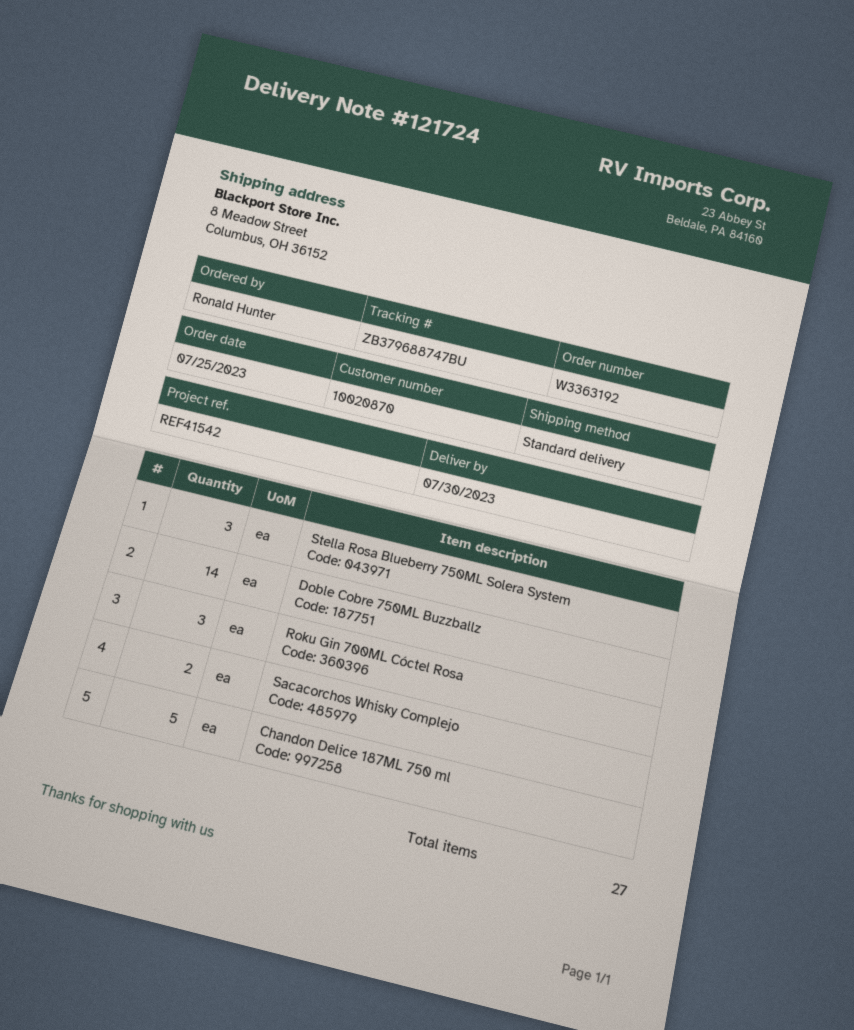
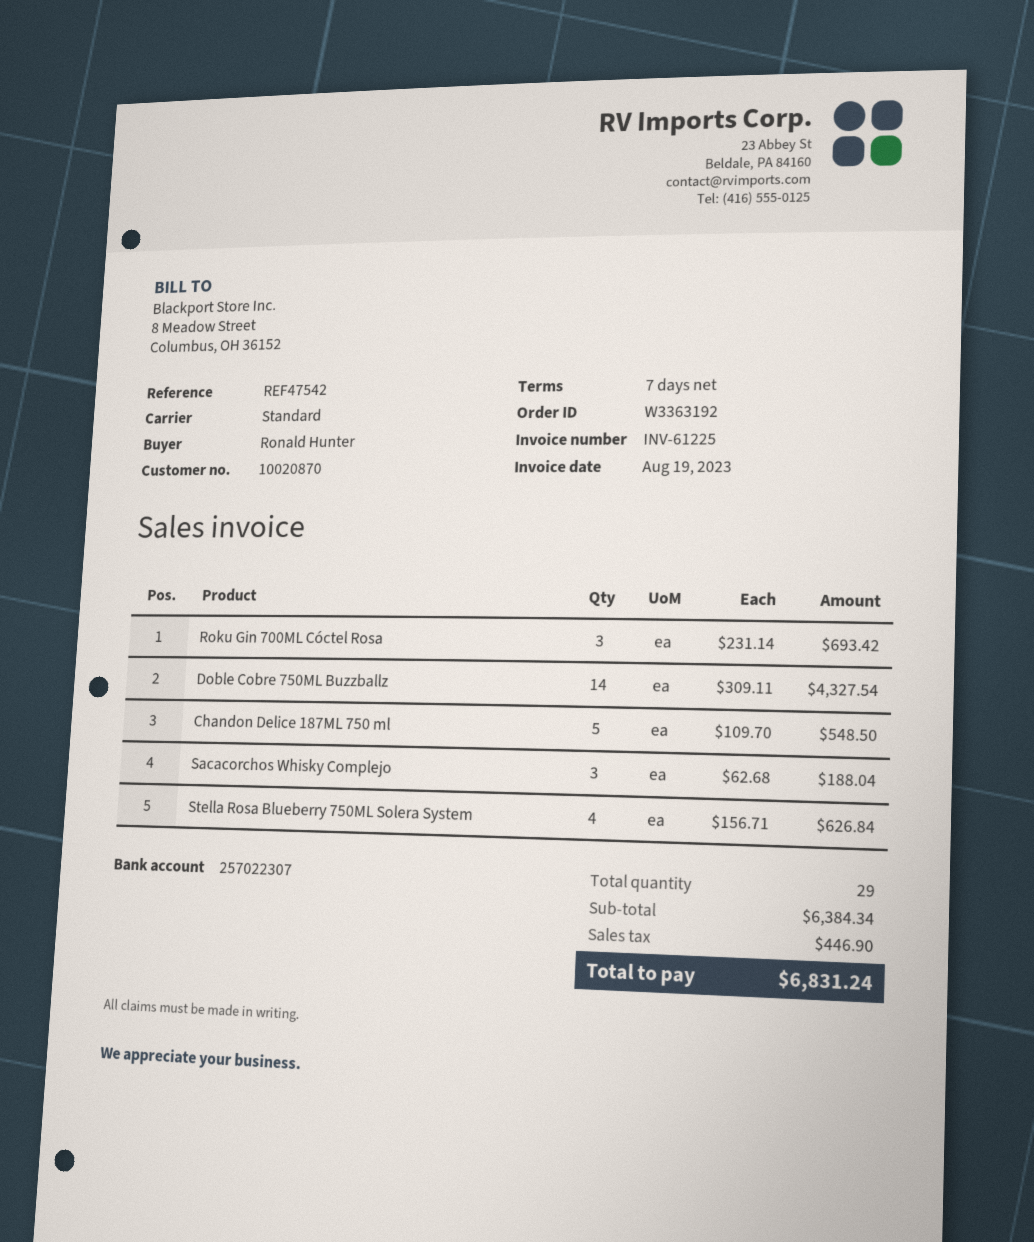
reference: REF41542 -> REF47542
Stella Rosa Blueberry 750ML Solera System: 3 -> 4
Sacacorchos Whisky Complejo: 2 -> 3
total quantity: 27 -> 29

